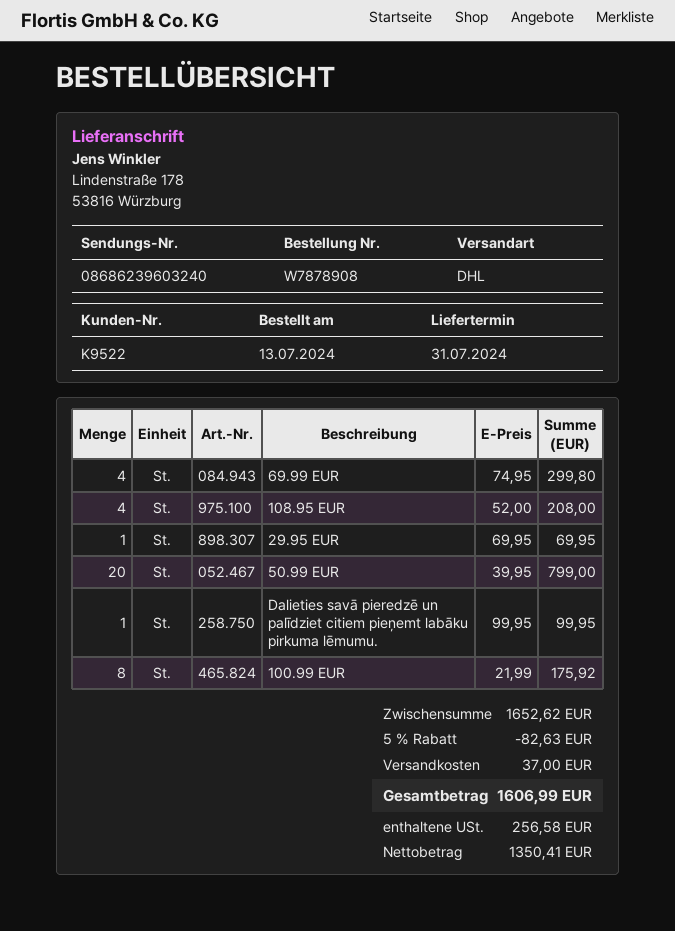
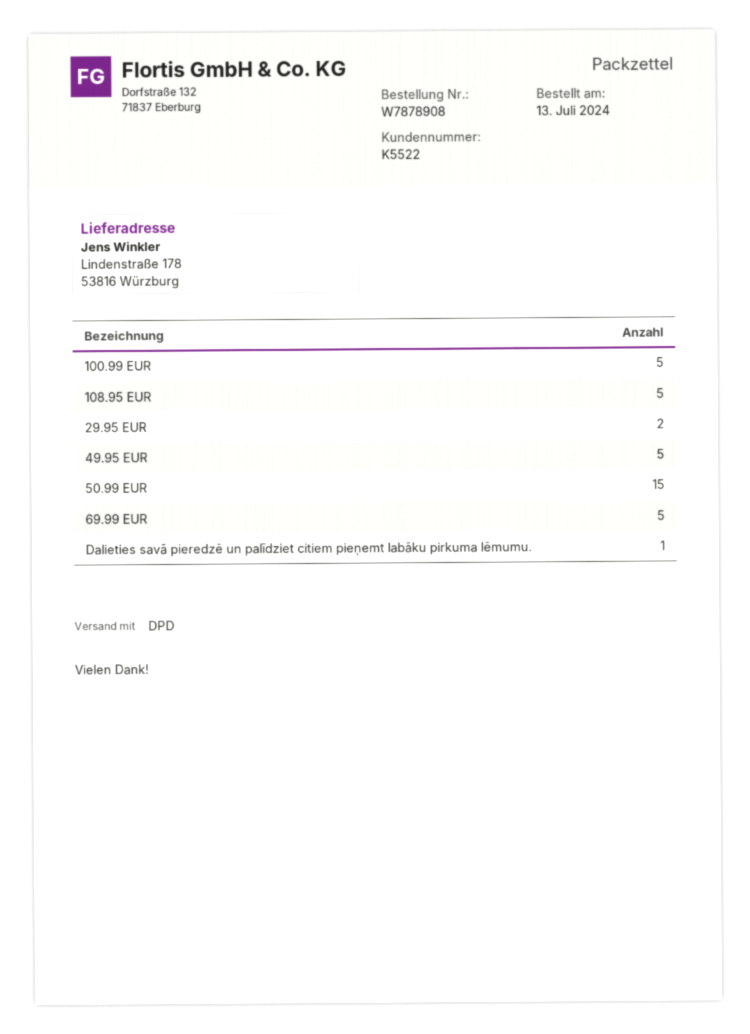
customer number: K9522 -> K5522
shipping method: DHL -> DPD
69.99 EUR: 4 -> 5
108.95 EUR: 4 -> 5
29.95 EUR: 1 -> 2
50.99 EUR: 20 -> 15
100.99 EUR: 8 -> 5
49.95 EUR: none -> 5

